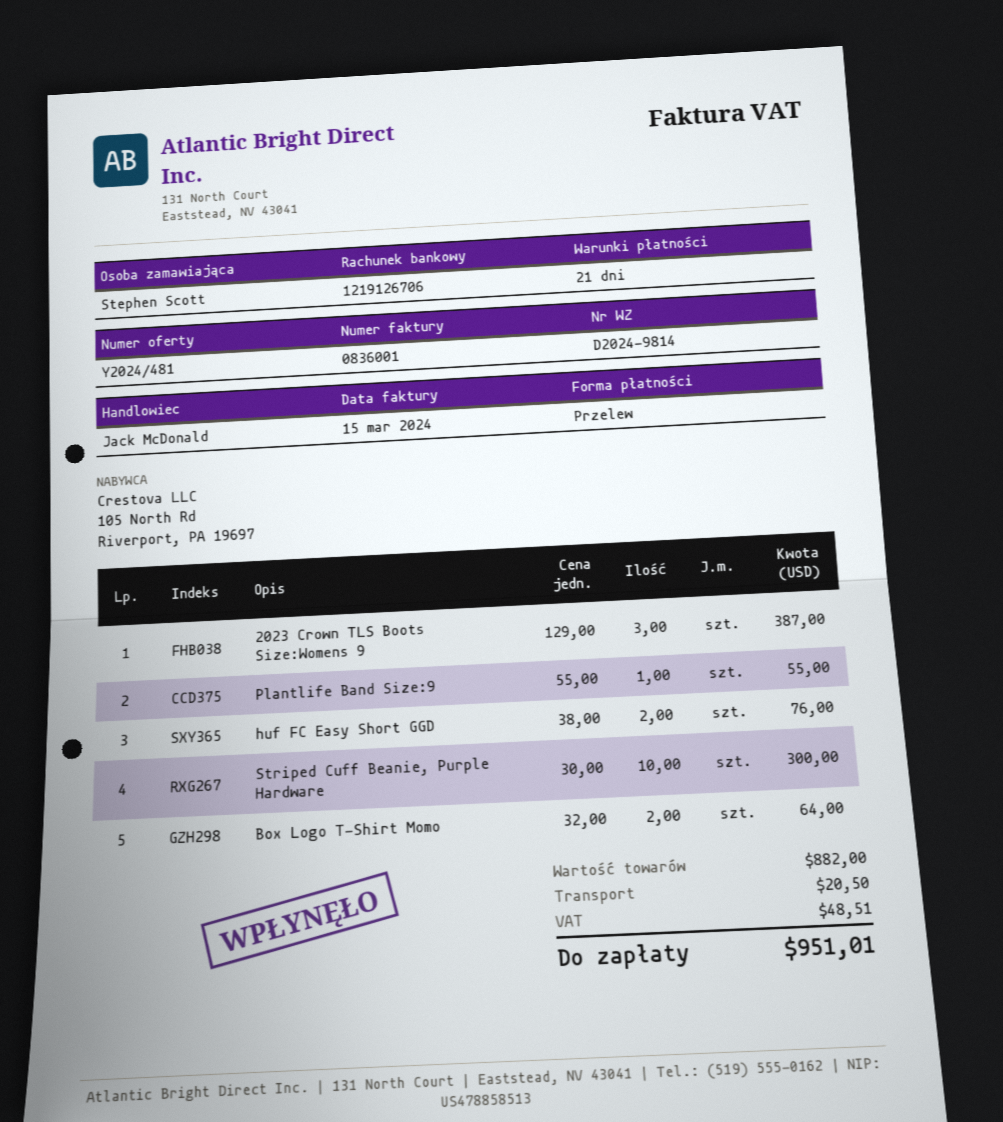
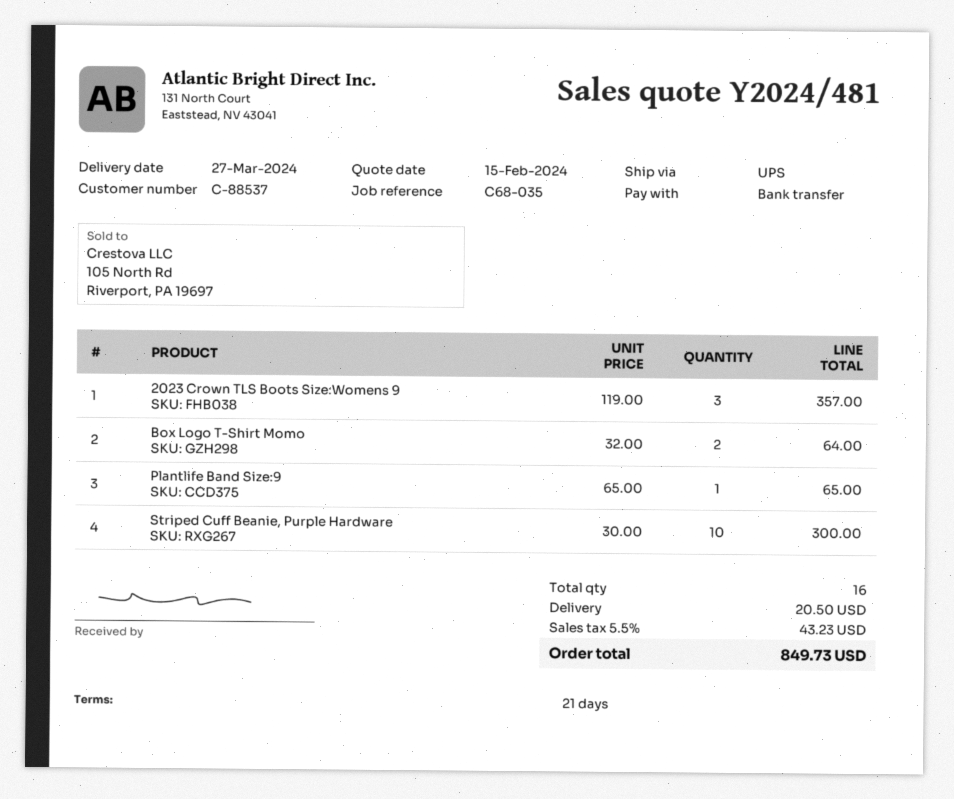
2023 Crown TLS Boots Size:Womens 9: 3 x 129.00 = 387.00 -> 3 x 119.00 = 357.00
Plantlife Band Size:9: 1 x 55.00 = 55.00 -> 1 x 65.00 = 65.00
huf FC Easy Short GGD: 2 x 38.00 = 76.00 -> none
tax: 48.51 -> 43.23
total: 951.01 -> 849.73

